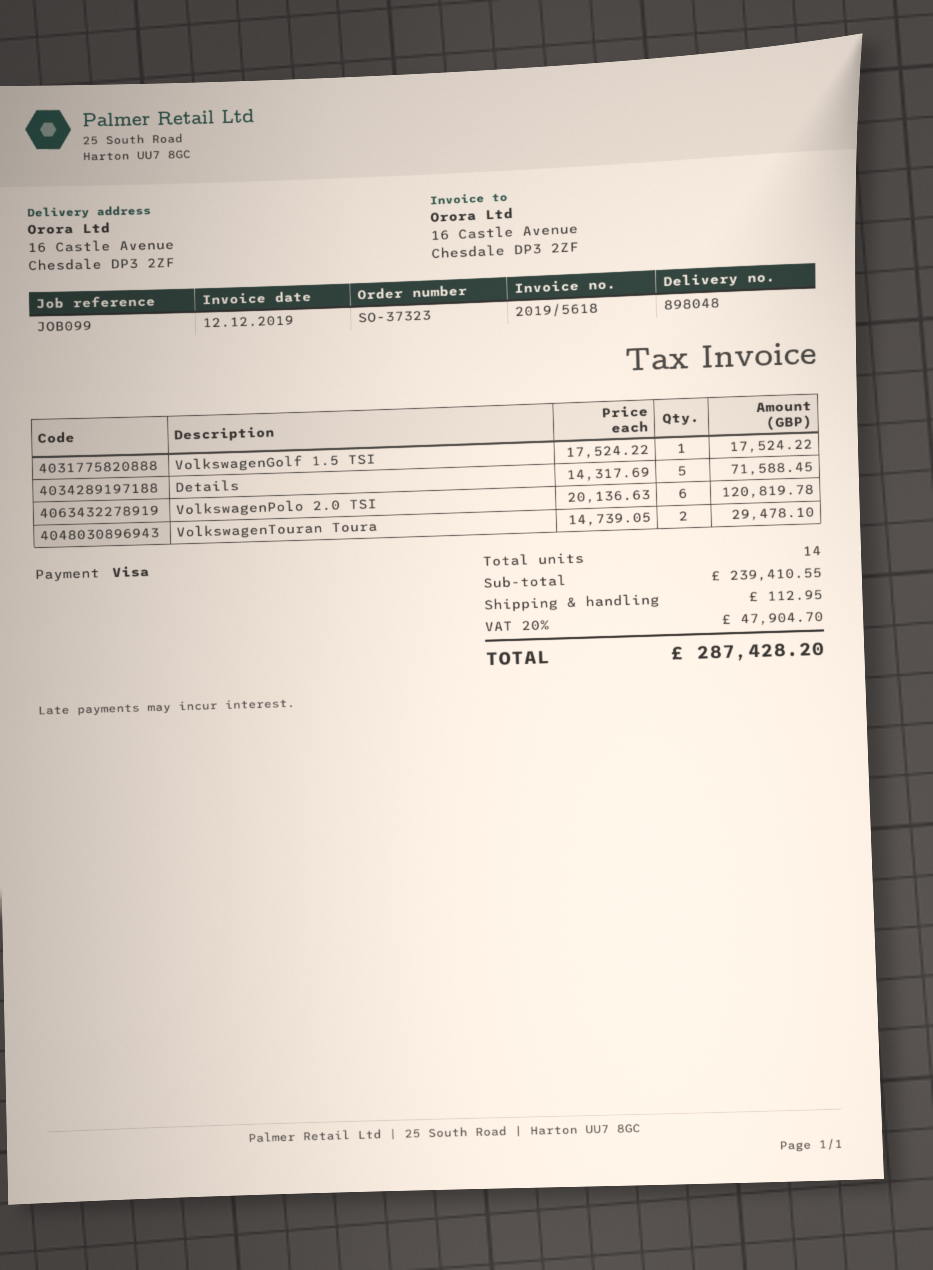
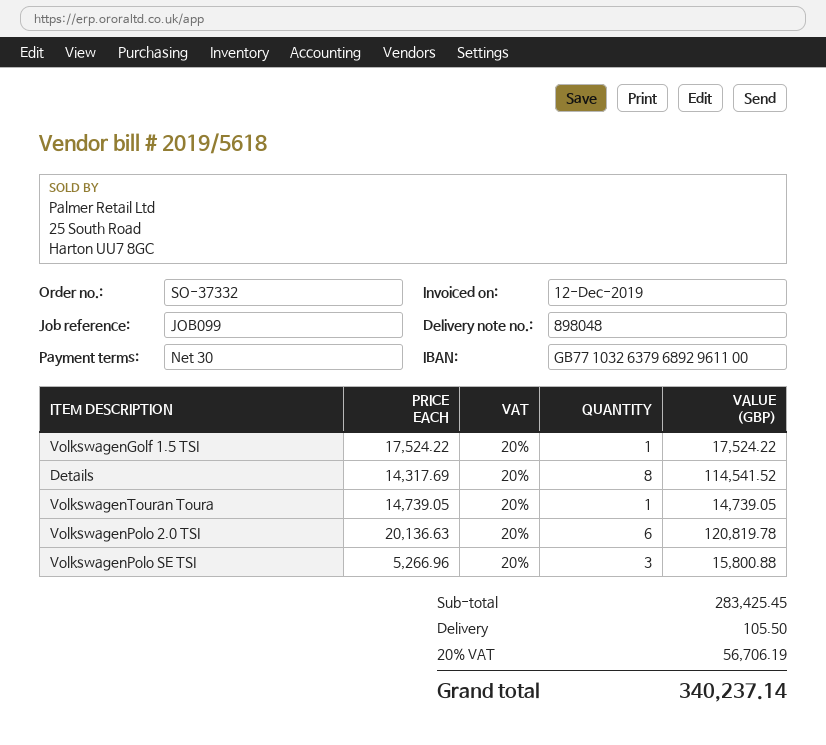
order number: SO-37323 -> SO-37332
Details: 5 x 14317.69 = 71588.45 -> 8 x 14317.69 = 114541.52
VolkswagenTouran Toura: 2 x 14739.05 = 29478.10 -> 1 x 14739.05 = 14739.05
VolkswagenPolo SE TSI: none -> 3 x 5266.96 = 15800.88
subtotal: 239410.55 -> 283425.45
shipping: 112.95 -> 105.50
tax: 20% = 47904.70 -> 20% = 56706.19
total: 287428.20 -> 340237.14

